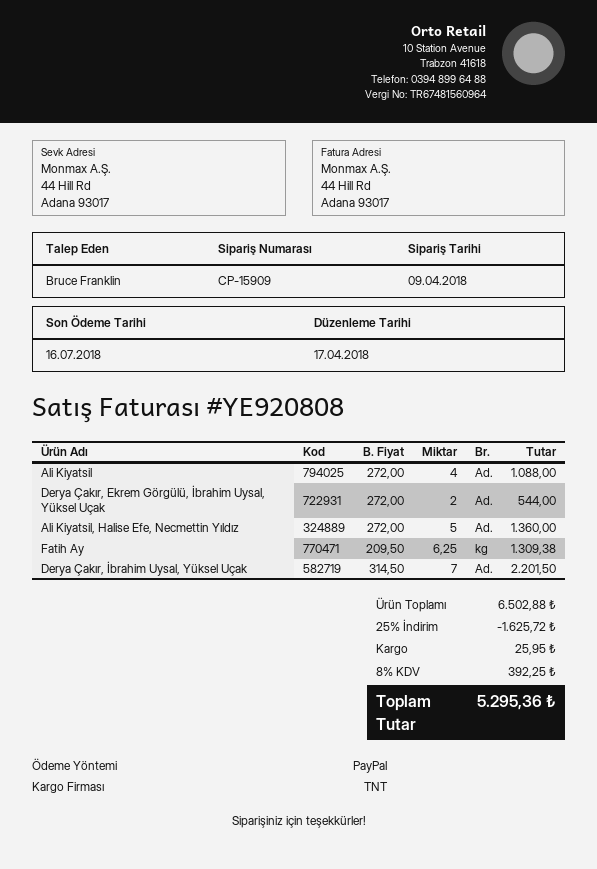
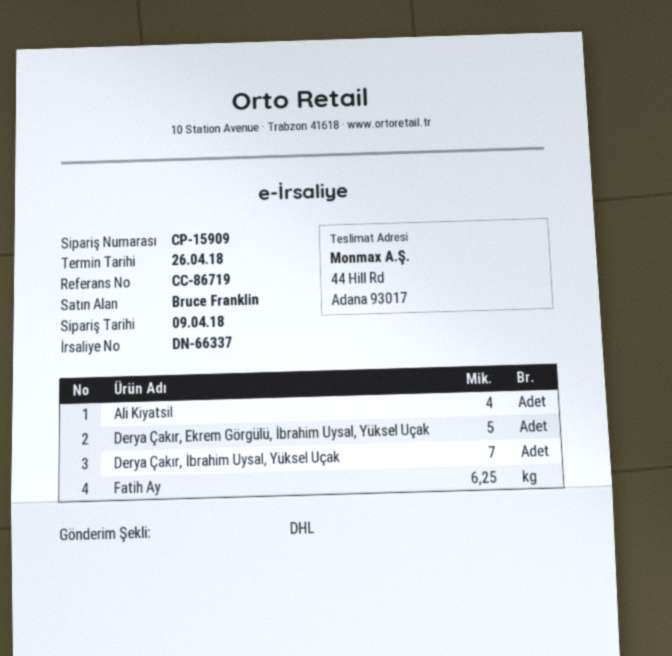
shipping method: TNT -> DHL
Derya Çakır, Ekrem Görgülü, İbrahim Uysal, Yüksel Uçak: 2 -> 5
Ali Kiyatsil, Halise Efe, Necmettin Yıldız: 5 -> none

